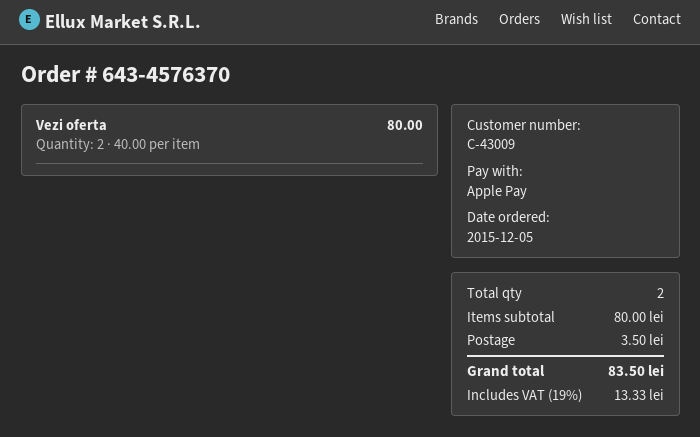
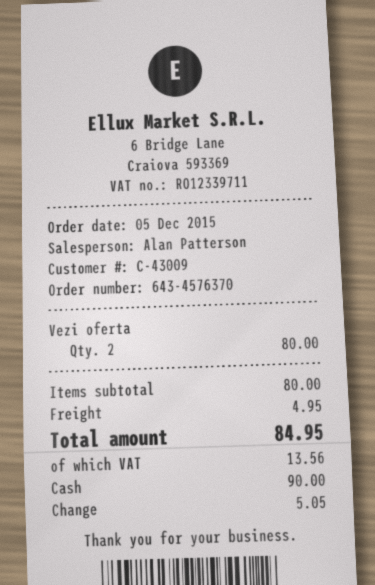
payment method: Apple Pay -> cash
shipping: 3.50 -> 4.95
tax: 13.33 -> 13.56
total: 83.50 -> 84.95

